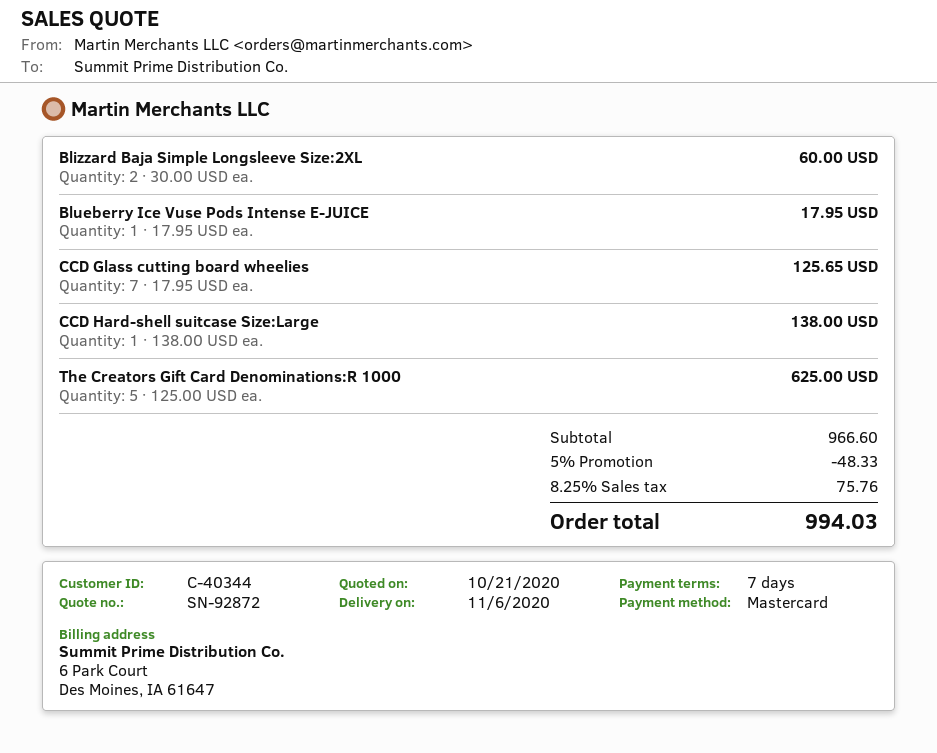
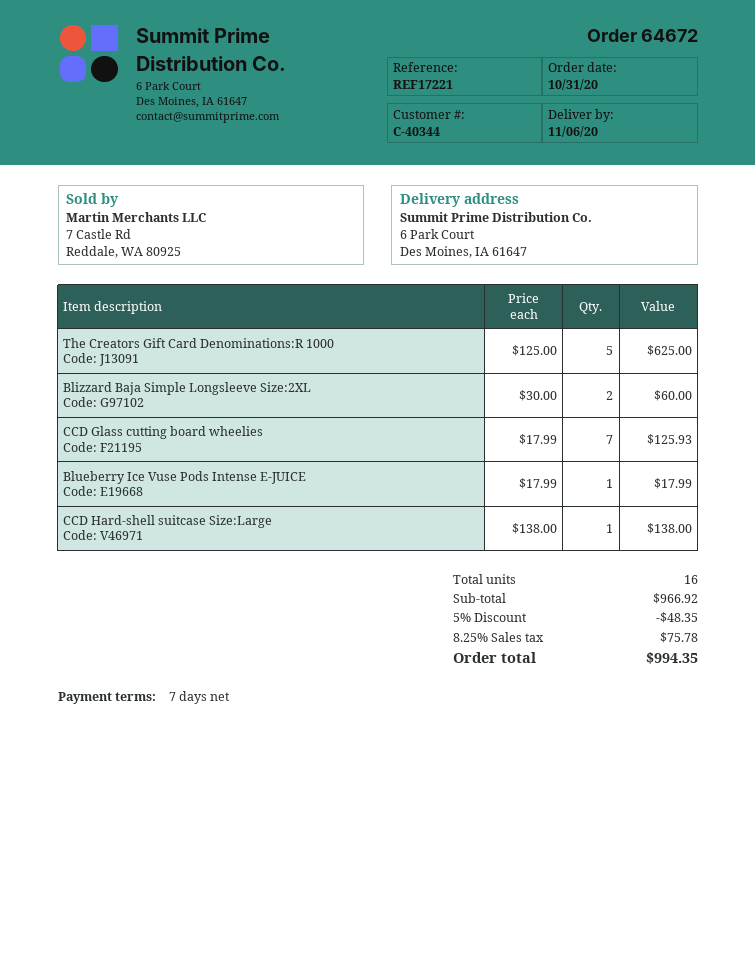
Blueberry Ice Vuse Pods Intense E-JUICE: 1 x 17.95 = 17.95 -> 1 x 17.99 = 17.99
CCD Glass cutting board wheelies: 7 x 17.95 = 125.65 -> 7 x 17.99 = 125.93
subtotal: 966.60 -> 966.92
discount: 5% = 48.33 -> 5% = 48.35
tax: 8.25% = 75.76 -> 8.25% = 75.78
total: 994.03 -> 994.35

